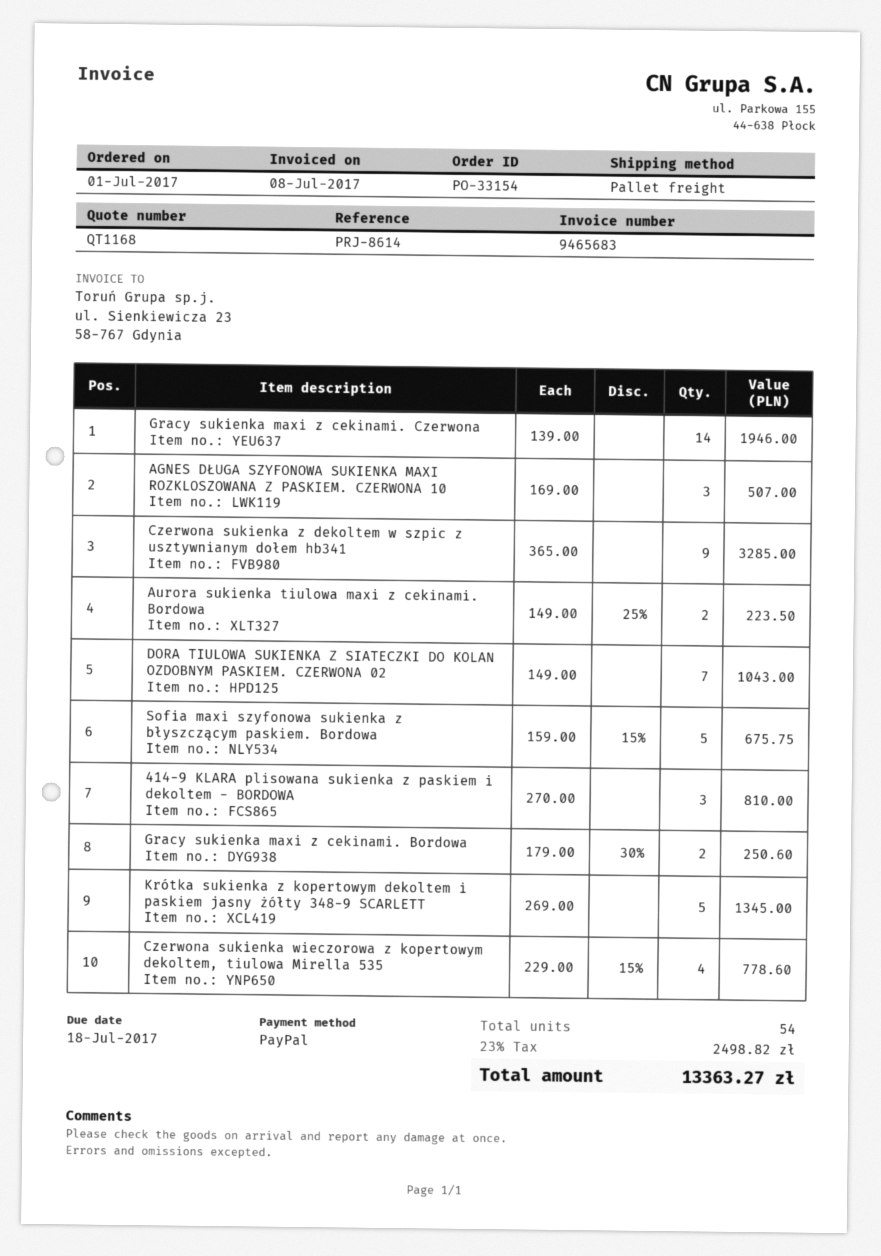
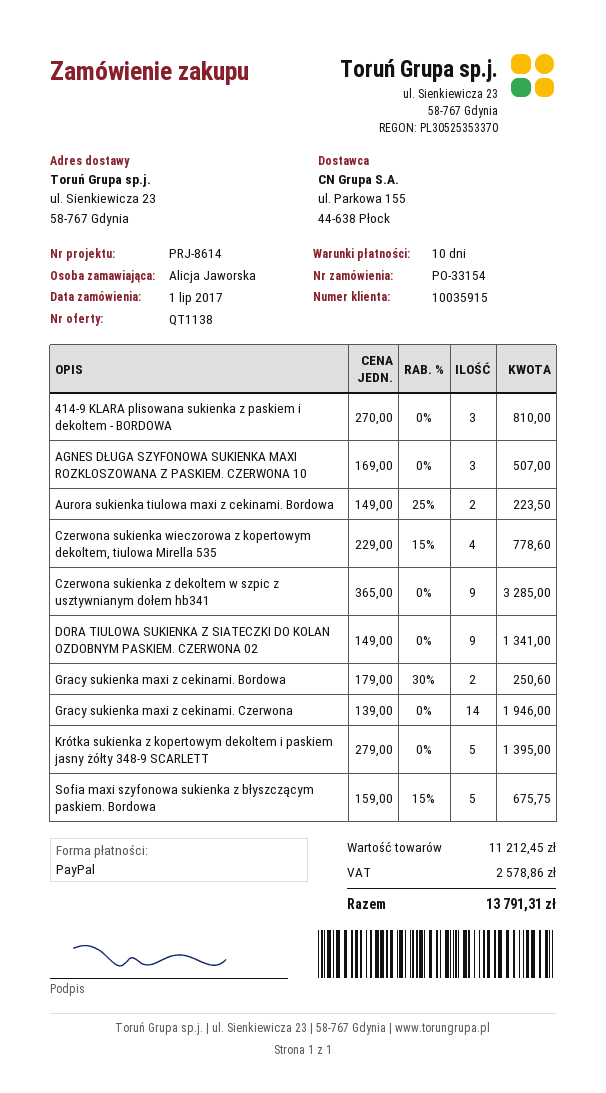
quote number: QT1168 -> QT1138
DORA TIULOWA SUKIENKA Z SIATECZKI DO KOLAN OZDOBNYM PASKIEM. CZERWONA 02: 7 x 149.00 = 1043.00 -> 9 x 149.00 = 1341.00
Krótka sukienka z kopertowym dekoltem i paskiem jasny żółty 348-9 SCARLETT: 5 x 269.00 = 1345.00 -> 5 x 279.00 = 1395.00
tax: 2498.82 -> 2578.86
total: 13363.27 -> 13791.31

